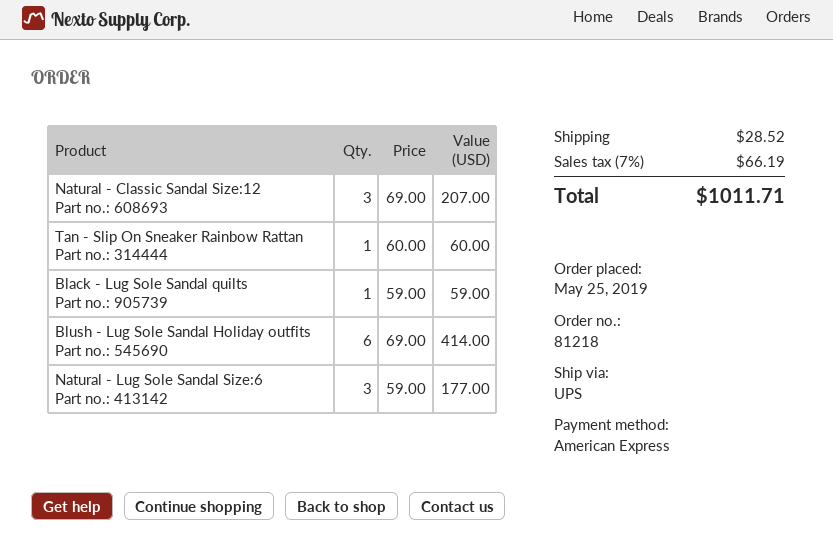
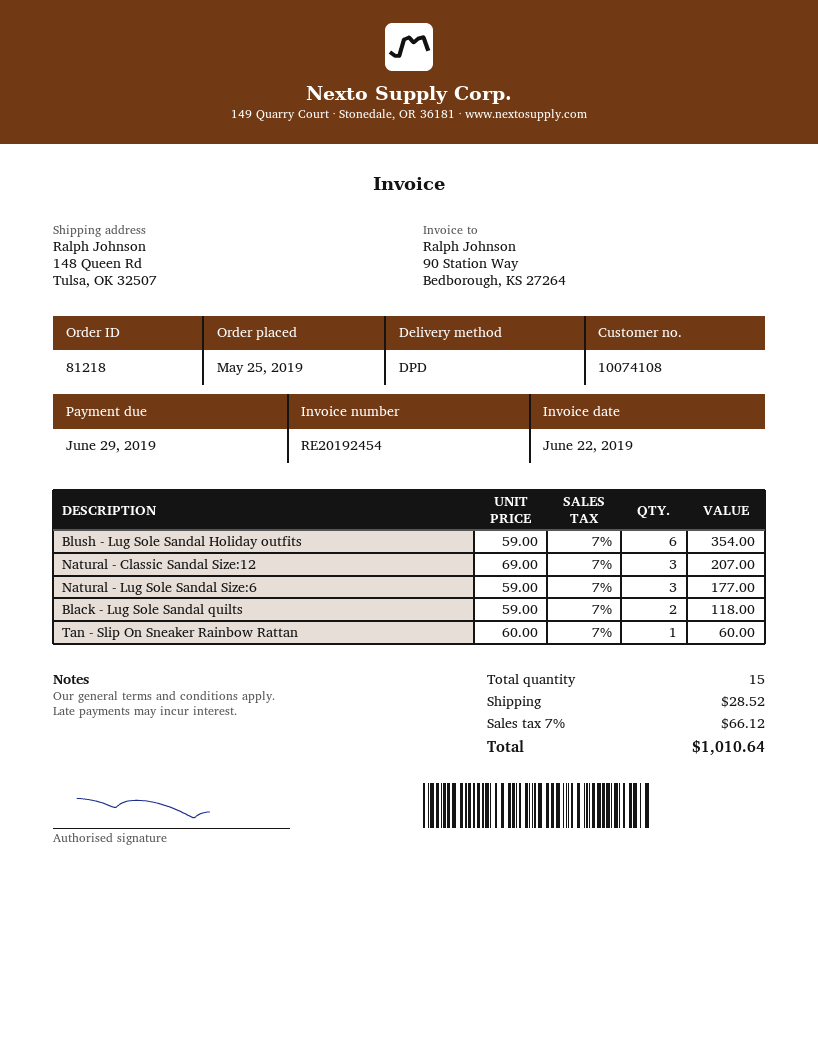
shipping method: UPS -> DPD
Black - Lug Sole Sandal quilts: 1 x 59.00 = 59.00 -> 2 x 59.00 = 118.00
Blush - Lug Sole Sandal Holiday outfits: 6 x 69.00 = 414.00 -> 6 x 59.00 = 354.00
tax: 7% = 66.19 -> 7% = 66.12
total: 1011.71 -> 1010.64

